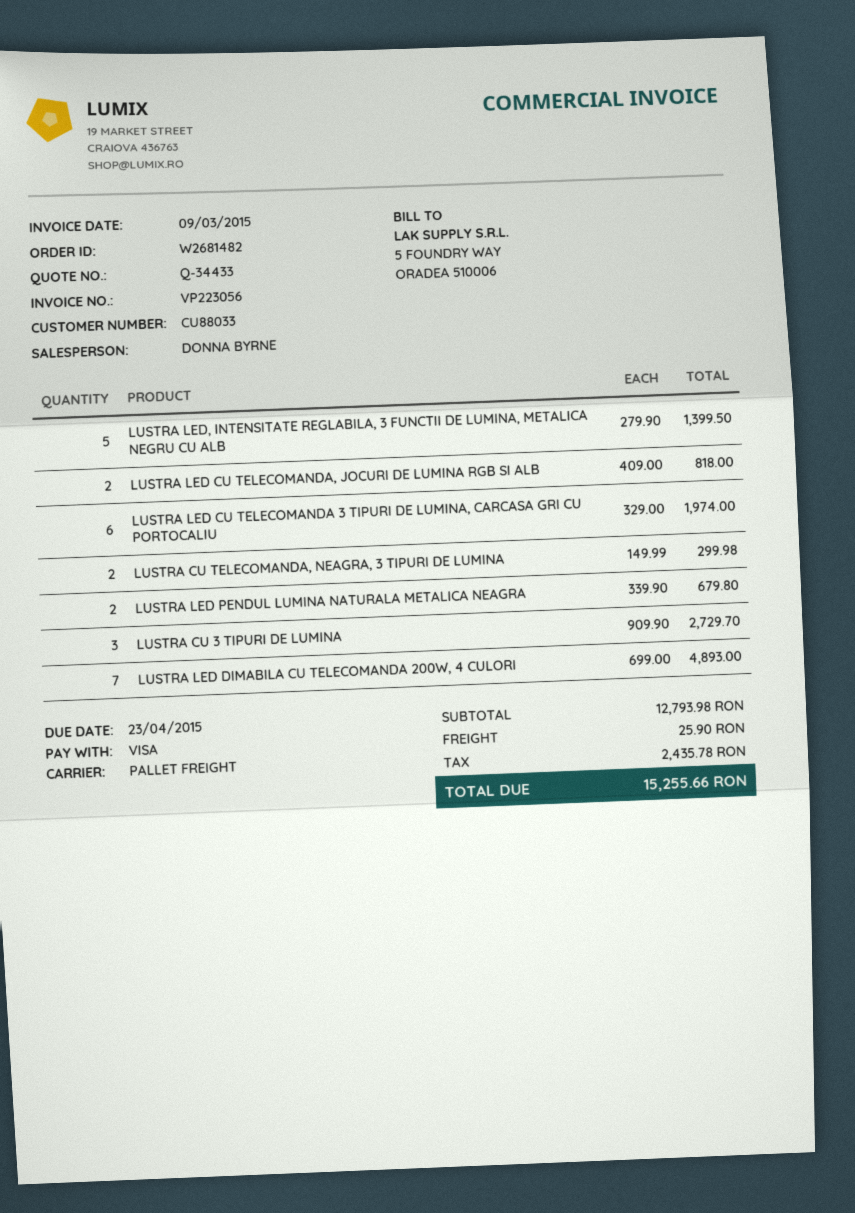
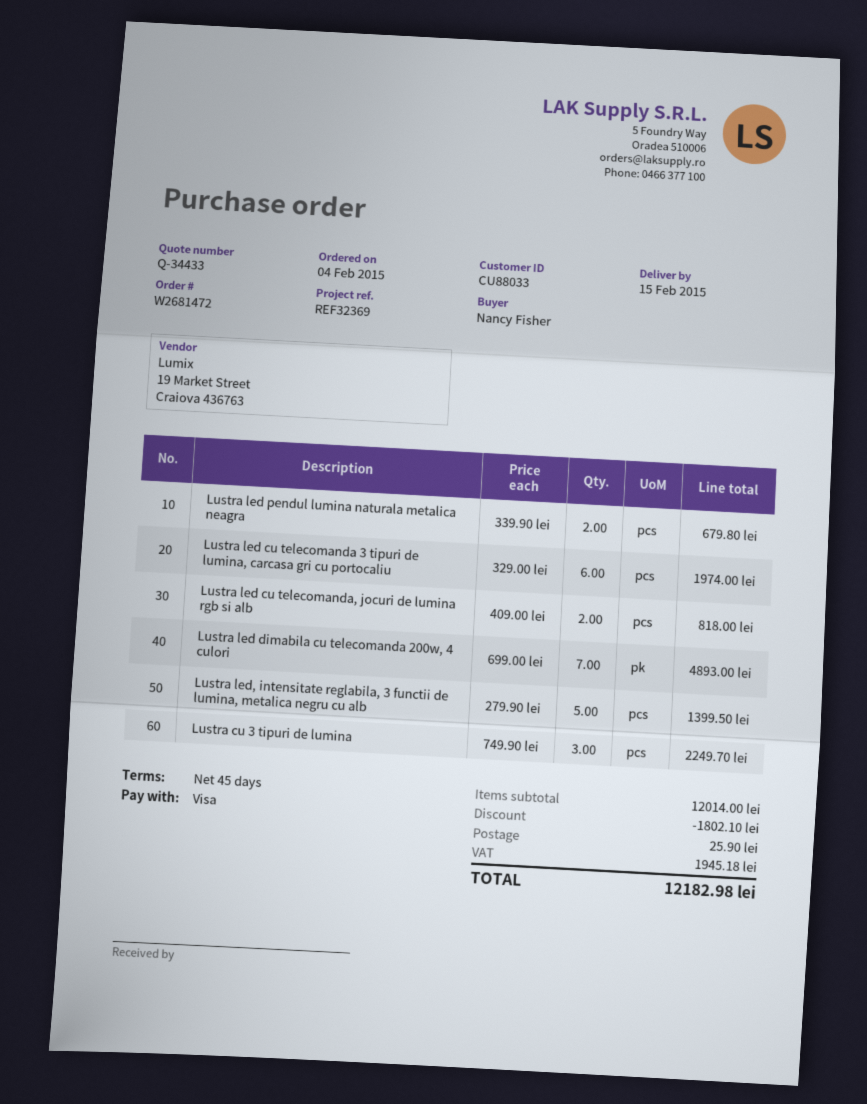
order number: W2681482 -> W2681472
LUSTRA CU TELECOMANDA, NEAGRA, 3 TIPURI DE LUMINA: 2 x 149.99 = 299.98 -> none
LUSTRA CU 3 TIPURI DE LUMINA: 3 x 909.90 = 2729.70 -> 3 x 749.90 = 2249.70
subtotal: 12793.98 -> 12014.00
discount: none -> 1802.10
tax: 2435.78 -> 1945.18
total: 15255.66 -> 12182.98

